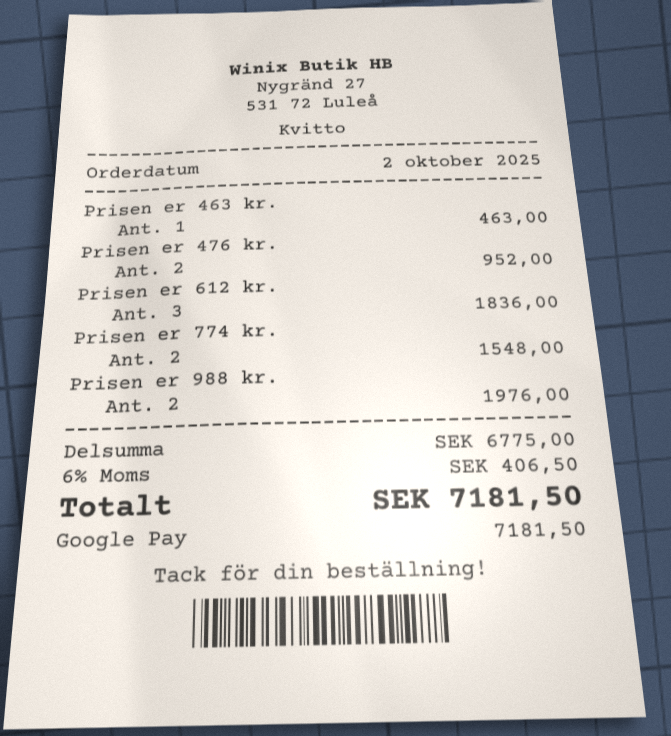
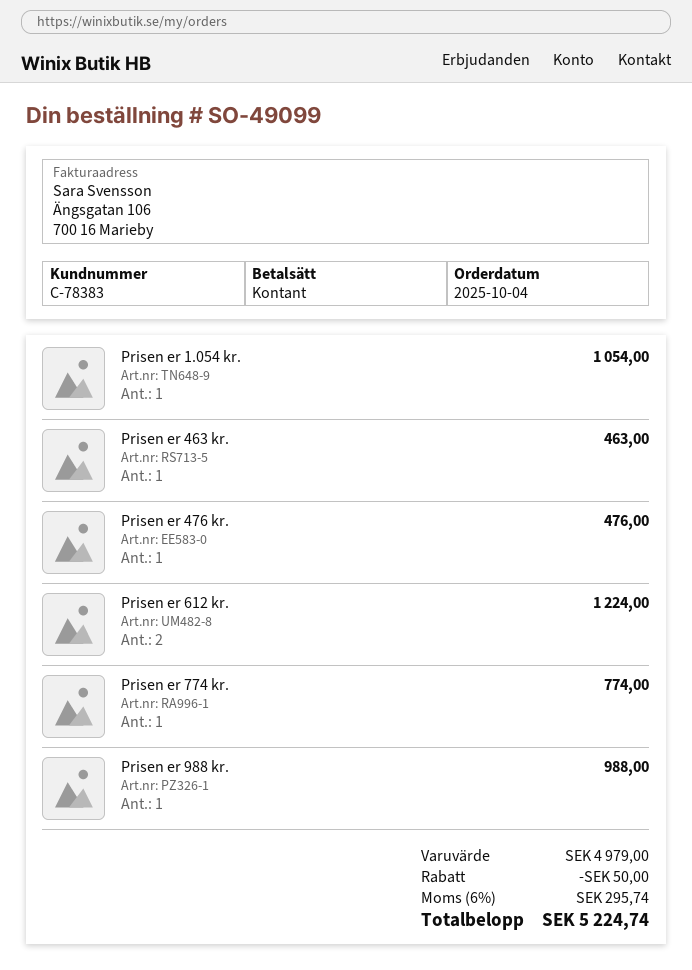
order date: 2025-10-02 -> 2025-10-04
payment method: Google Pay -> cash
Prisen er 476 kr.: 2 for 952.00 -> 1 for 476.00
Prisen er 612 kr.: 3 for 1836.00 -> 2 for 1224.00
Prisen er 774 kr.: 2 for 1548.00 -> 1 for 774.00
Prisen er 988 kr.: 2 for 1976.00 -> 1 for 988.00
Prisen er 1.054 kr.: none -> 1 for 1054.00
subtotal: 6775.00 -> 4979.00
discount: none -> 50.00
tax: 6% = 406.50 -> 6% = 295.74
total: 7181.50 -> 5224.74

